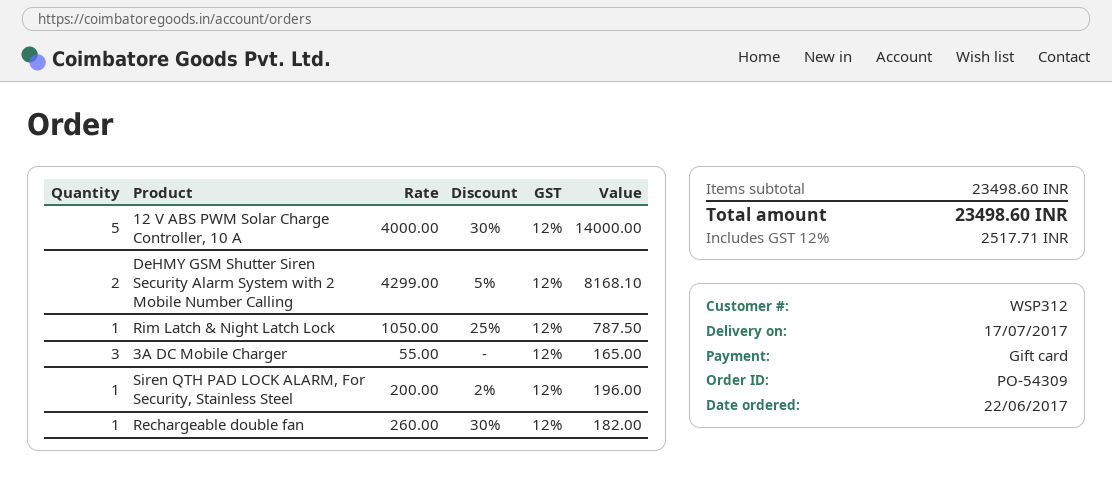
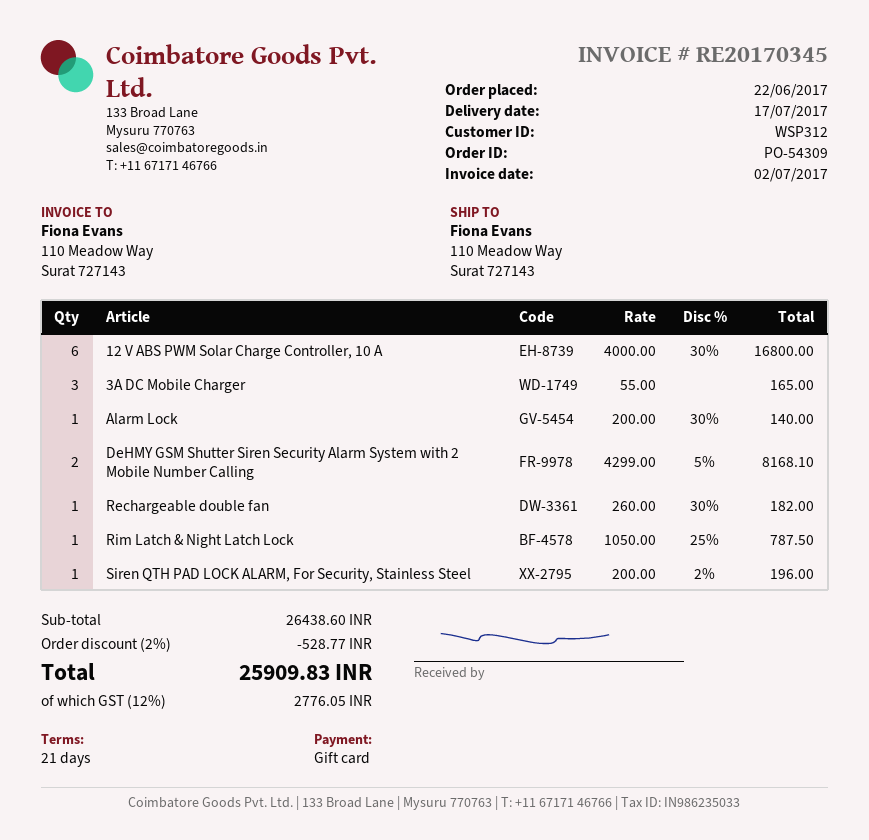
12 V ABS PWM Solar Charge Controller, 10 A: 5 x 4000.00 - 30% = 14000.00 -> 6 x 4000.00 - 30% = 16800.00
Alarm Lock: none -> 1 x 200.00 - 30% = 140.00
subtotal: 23498.60 -> 26438.60
discount: none -> 2% = 528.77
tax: 12% = 2517.71 -> 12% = 2776.05
total: 23498.60 -> 25909.83

